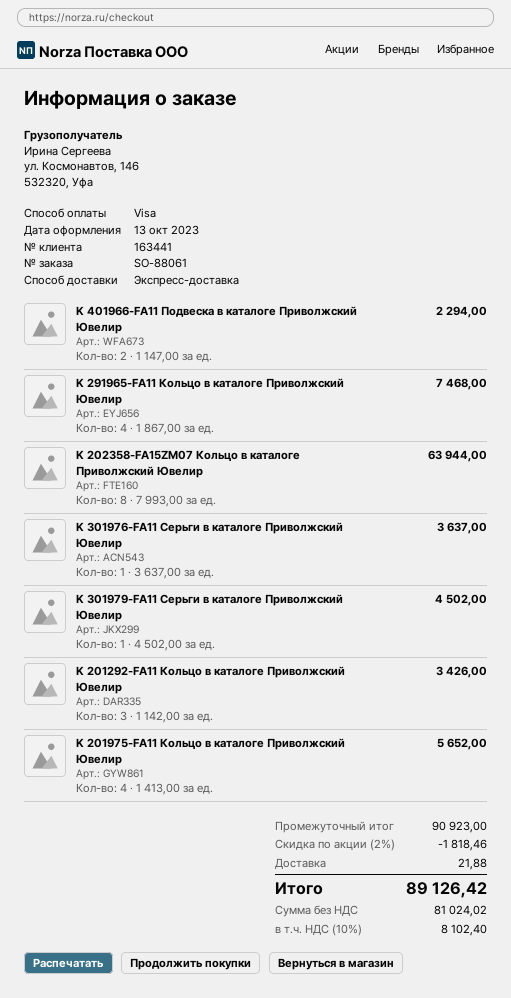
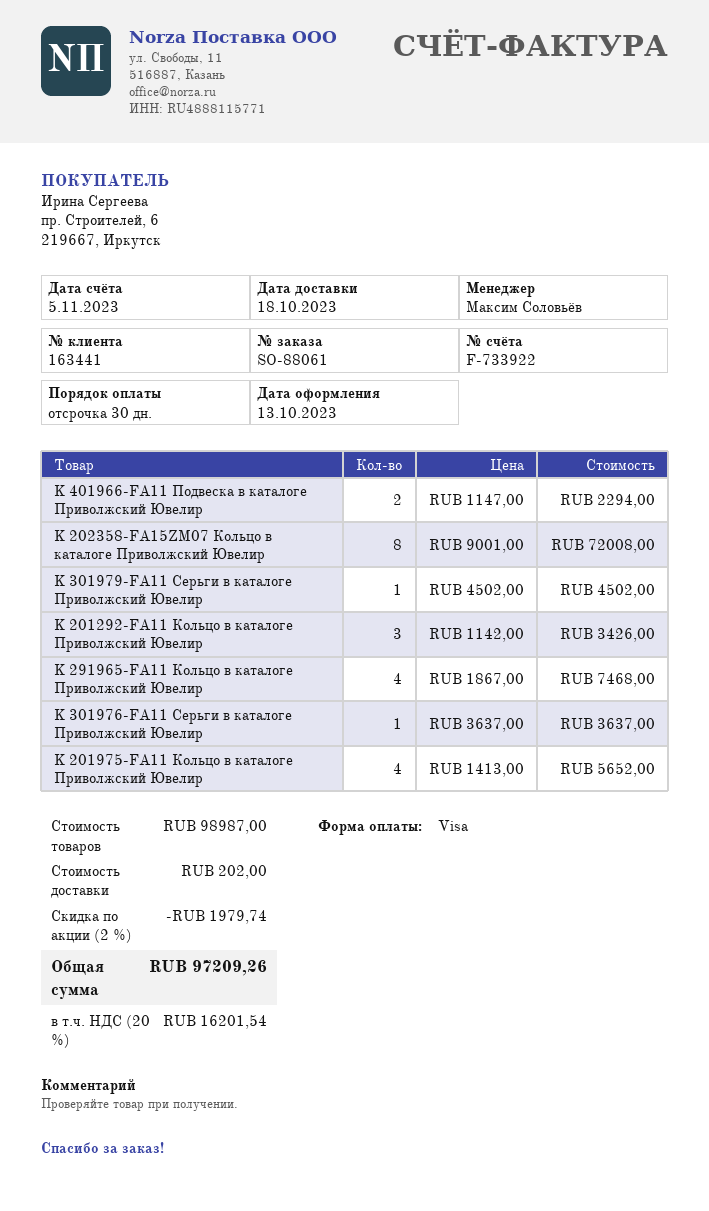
K 202358-FA15ZM07 Кольцо в каталоге Приволжский Ювелир: 8 x 7993.00 = 63944.00 -> 8 x 9001.00 = 72008.00
subtotal: 90923.00 -> 98987.00
discount: 2% = 1818.46 -> 2% = 1979.74
shipping: 21.88 -> 202.00
tax: 10% = 8102.40 -> 20% = 16201.54
total: 89126.42 -> 97209.26

